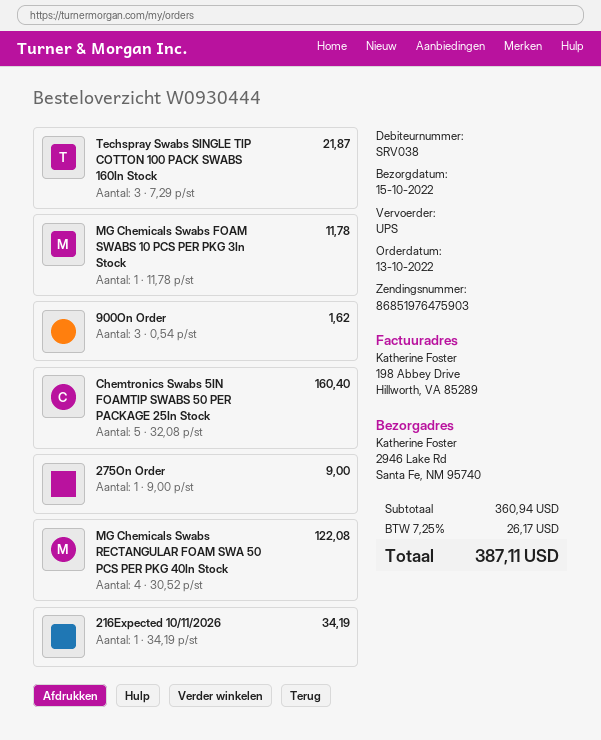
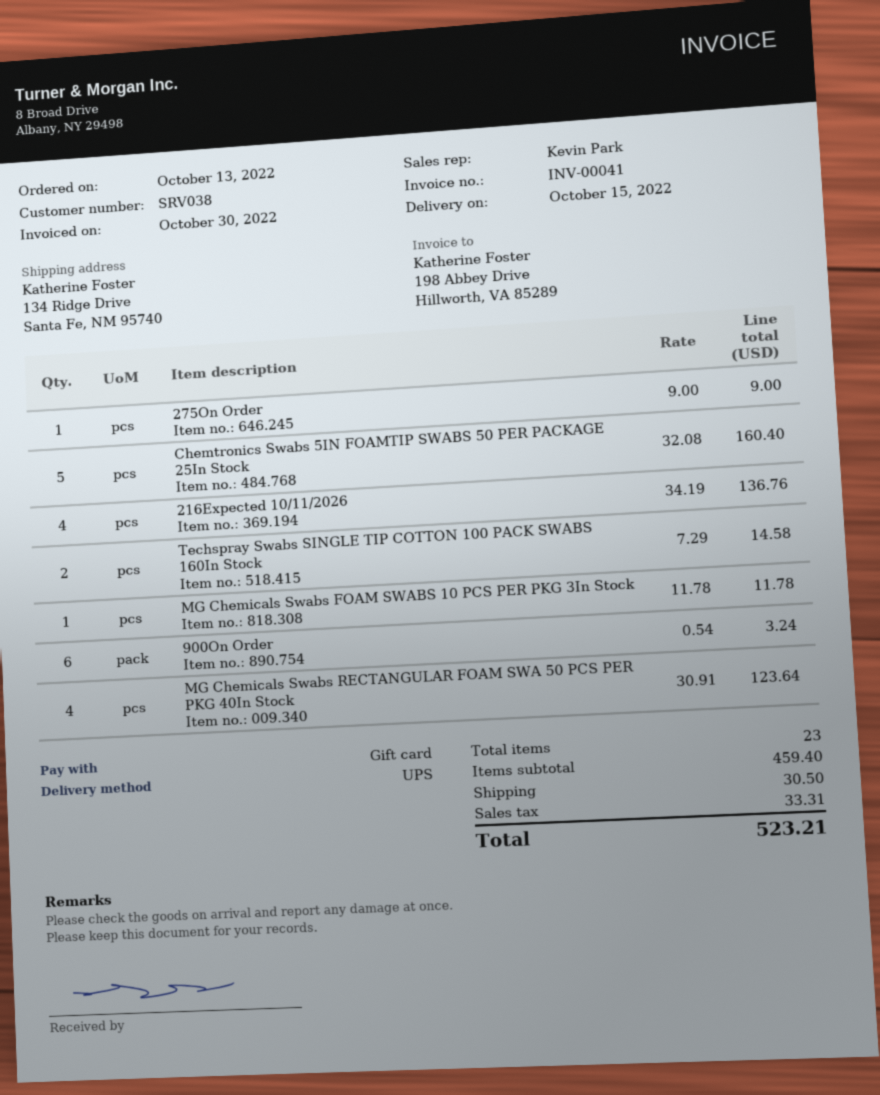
ship to: 2946 Lake Rd, Santa Fe, NM 95740 -> 134 Ridge Drive, Santa Fe, NM 95740
Techspray Swabs SINGLE TIP COTTON 100 PACK SWABS 160In Stock: 3 x 7.29 = 21.87 -> 2 x 7.29 = 14.58
900On Order: 3 x 0.54 = 1.62 -> 6 x 0.54 = 3.24
MG Chemicals Swabs RECTANGULAR FOAM SWA 50 PCS PER PKG 40In Stock: 4 x 30.52 = 122.08 -> 4 x 30.91 = 123.64
216Expected 10/11/2026: 1 x 34.19 = 34.19 -> 4 x 34.19 = 136.76
subtotal: 360.94 -> 459.40
shipping: none -> 30.50
tax: 26.17 -> 33.31
total: 387.11 -> 523.21

